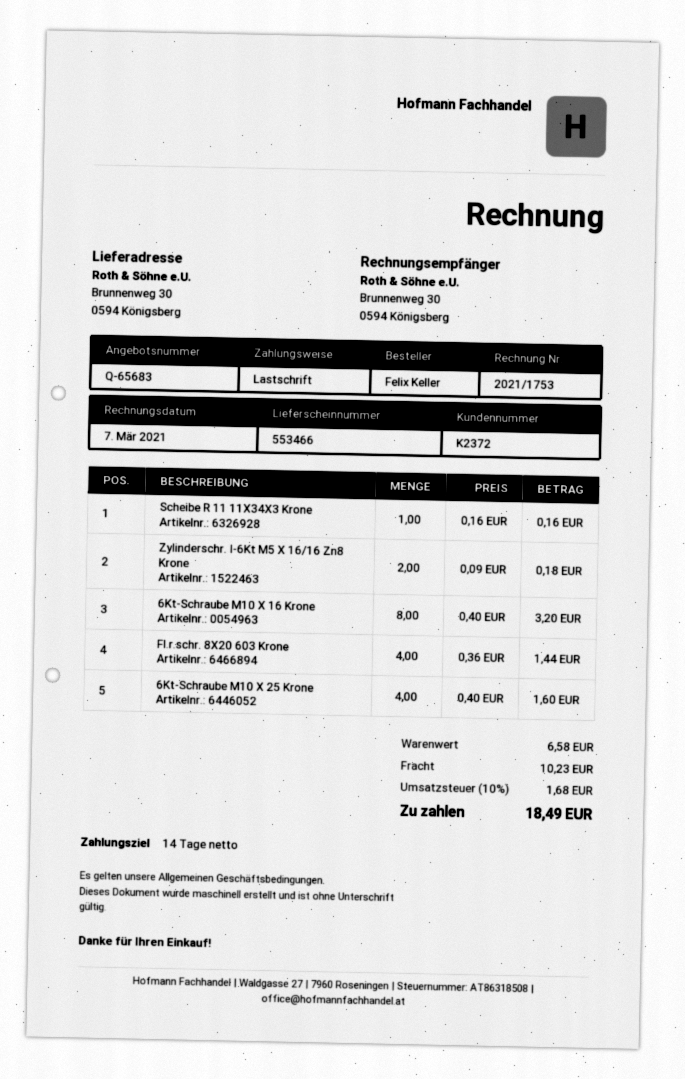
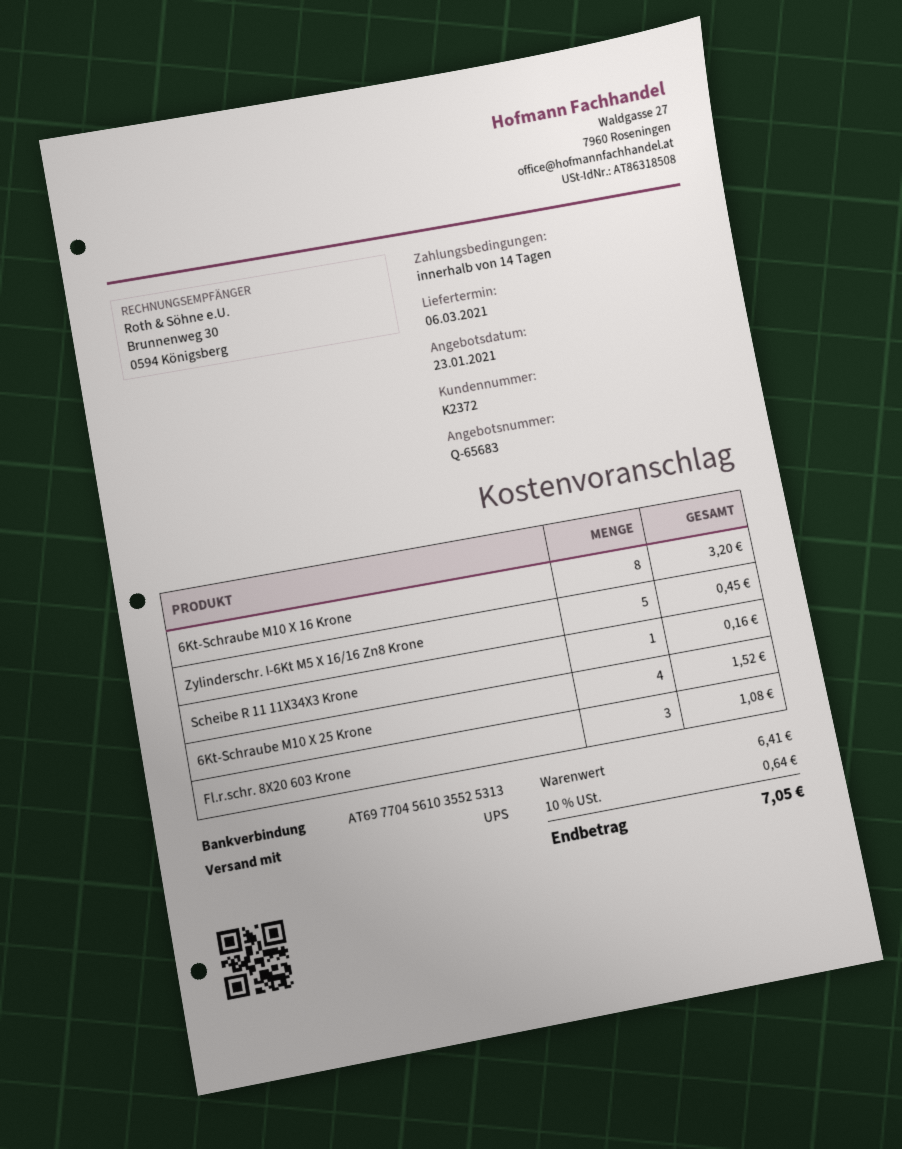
Zylinderschr. I-6Kt M5 X 16/16 Zn8 Krone: 2 for 0.18 -> 5 for 0.45
Fl.r.schr. 8X20 603 Krone: 4 for 1.44 -> 3 for 1.08
6Kt-Schraube M10 X 25 Krone: 4 for 1.60 -> 4 for 1.52
subtotal: 6.58 -> 6.41
shipping: 10.23 -> none
tax: 10% = 1.68 -> 10% = 0.64
total: 18.49 -> 7.05

